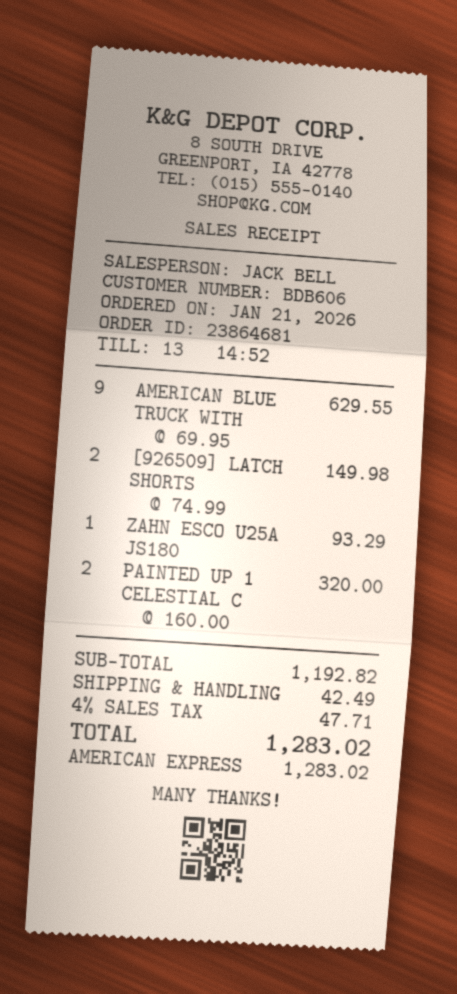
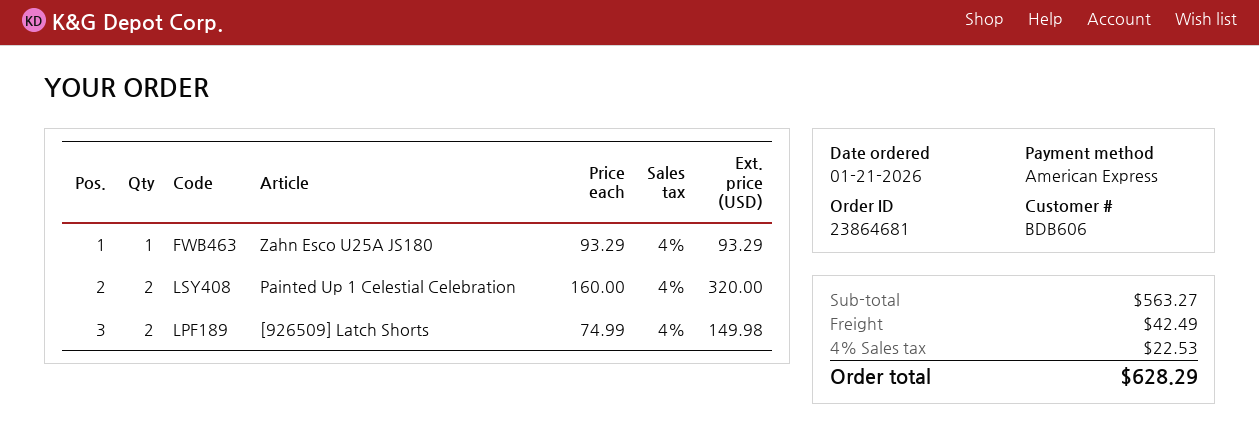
AMERICAN BLUE TRUCK WITH: 9 x 69.95 = 629.55 -> none
subtotal: 1192.82 -> 563.27
tax: 4% = 47.71 -> 4% = 22.53
total: 1283.02 -> 628.29

